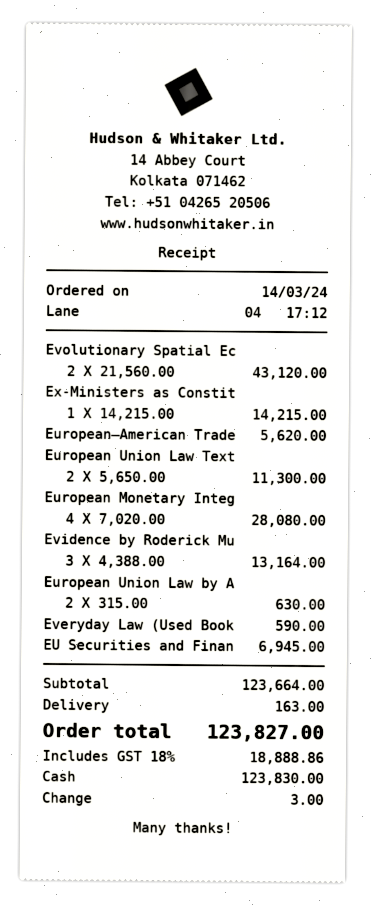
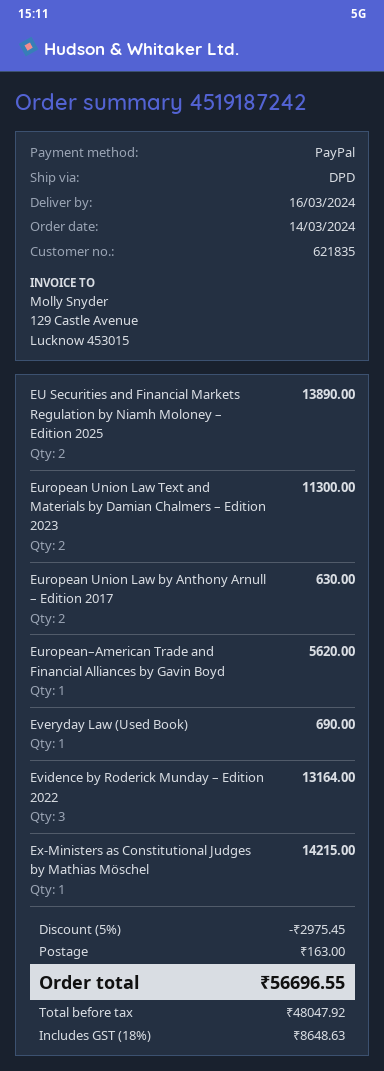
payment method: cash -> PayPal
Evolutionary Spatial Ec: 2 for 43120.00 -> none
European Monetary Integ: 4 for 28080.00 -> none
Everyday Law (Used Book: 1 for 590.00 -> 1 for 690.00
EU Securities and Finan: 1 for 6945.00 -> 2 for 13890.00
discount: none -> 5% = 2975.45
tax: 18% = 18888.86 -> 18% = 8648.63
total: 123827.00 -> 56696.55

